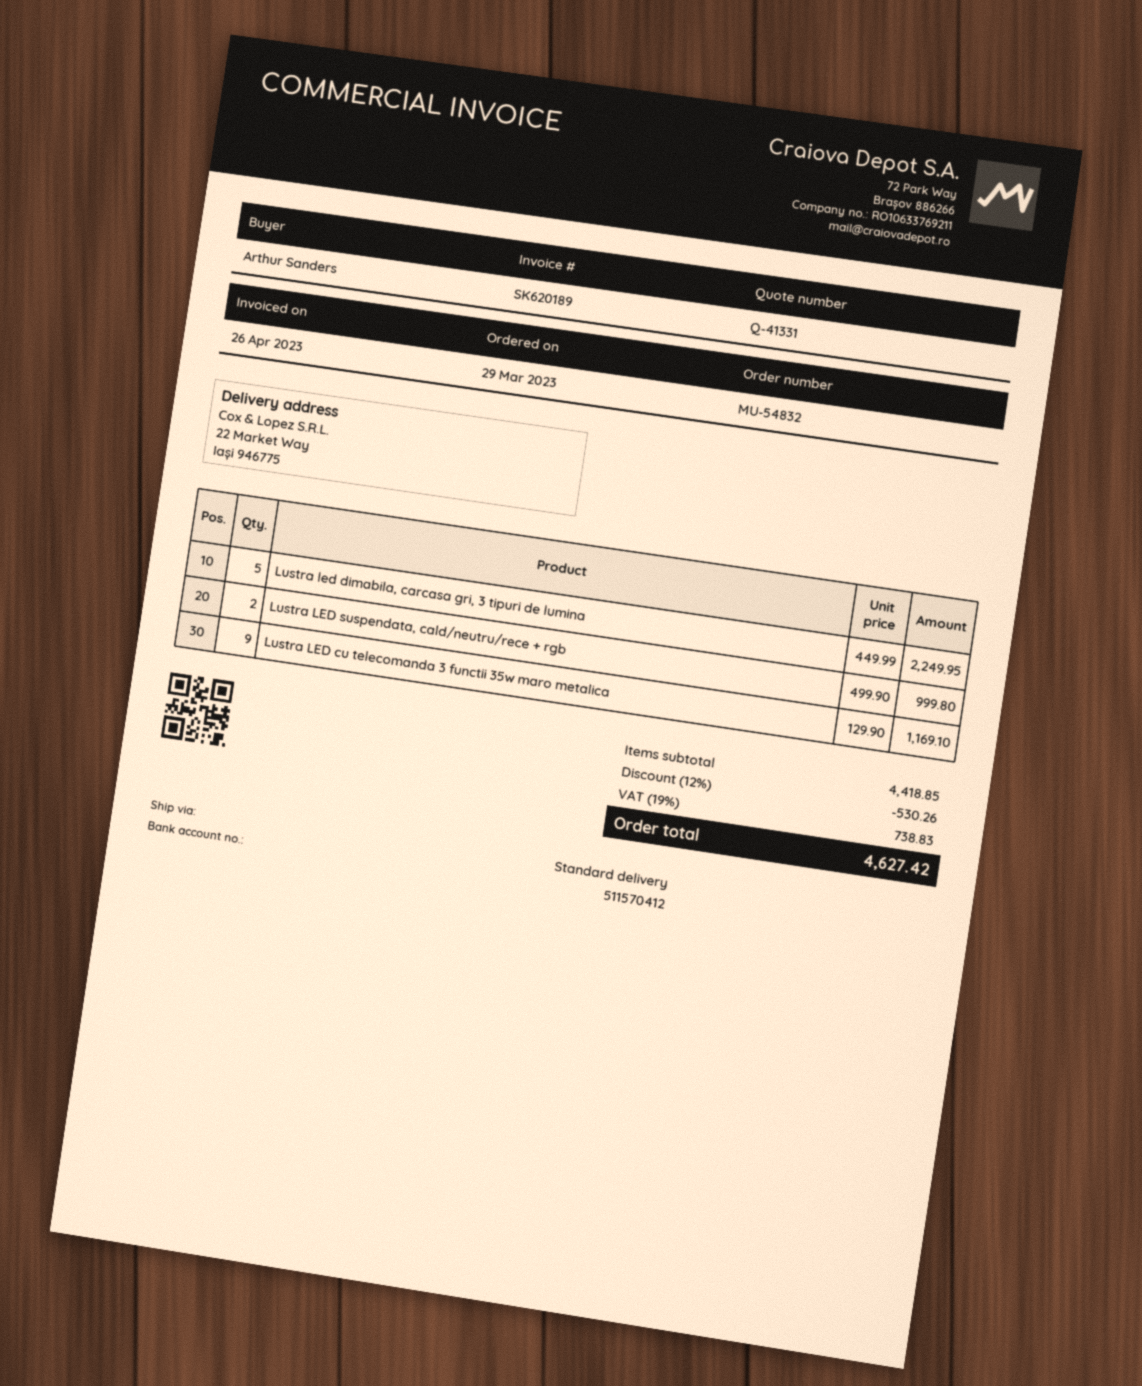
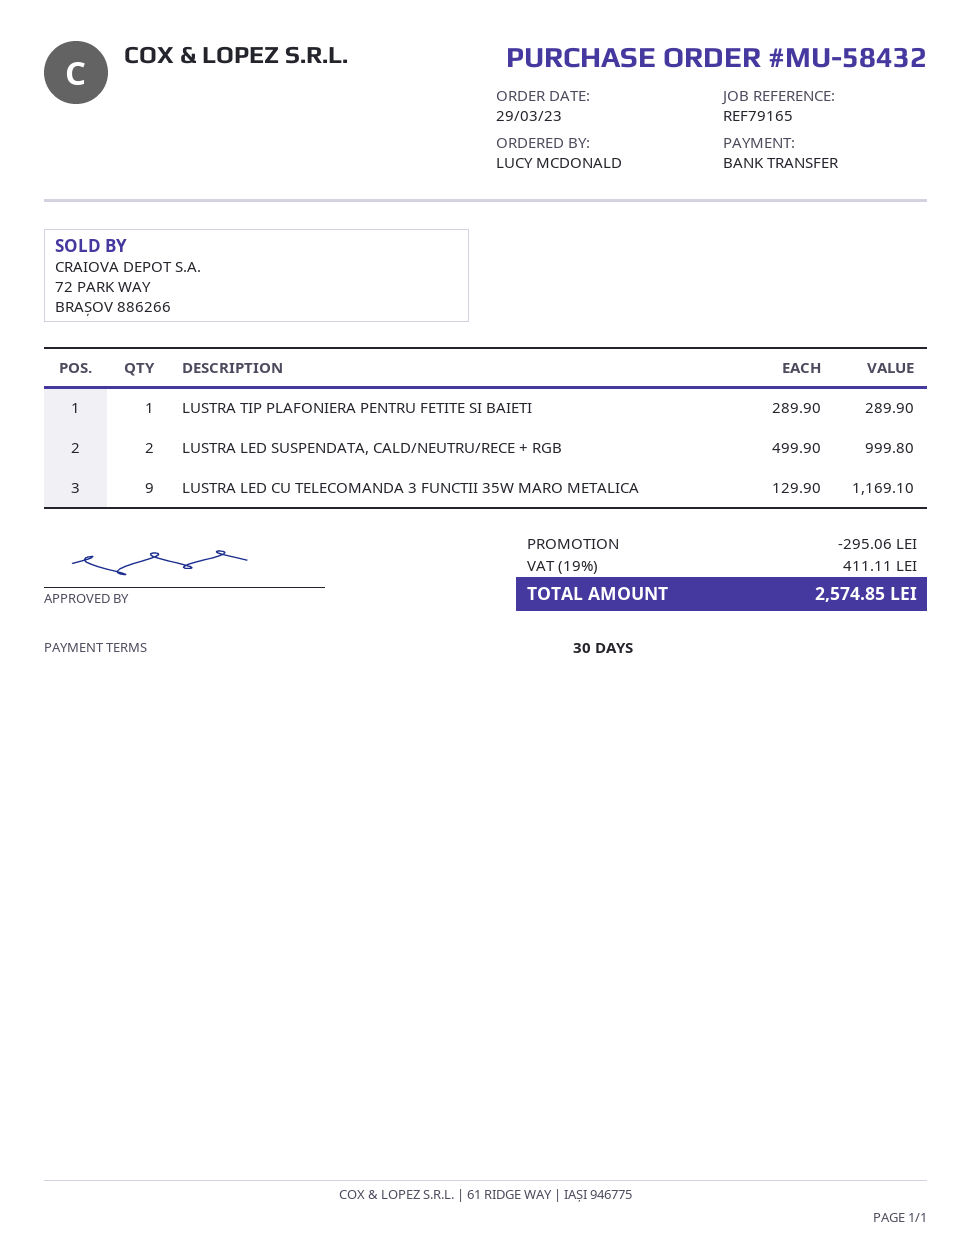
order number: MU-54832 -> MU-58432
ordered by: Arthur Sanders -> LUCY MCDONALD
Lustra led dimabila, carcasa gri, 3 tipuri de lumina: 5 x 449.99 = 2249.95 -> none
LUSTRA TIP PLAFONIERA PENTRU FETITE SI BAIETI: none -> 1 x 289.90 = 289.90
discount: 530.26 -> 295.06
tax: 19% = 738.83 -> 19% = 411.11
total: 4627.42 -> 2574.85

